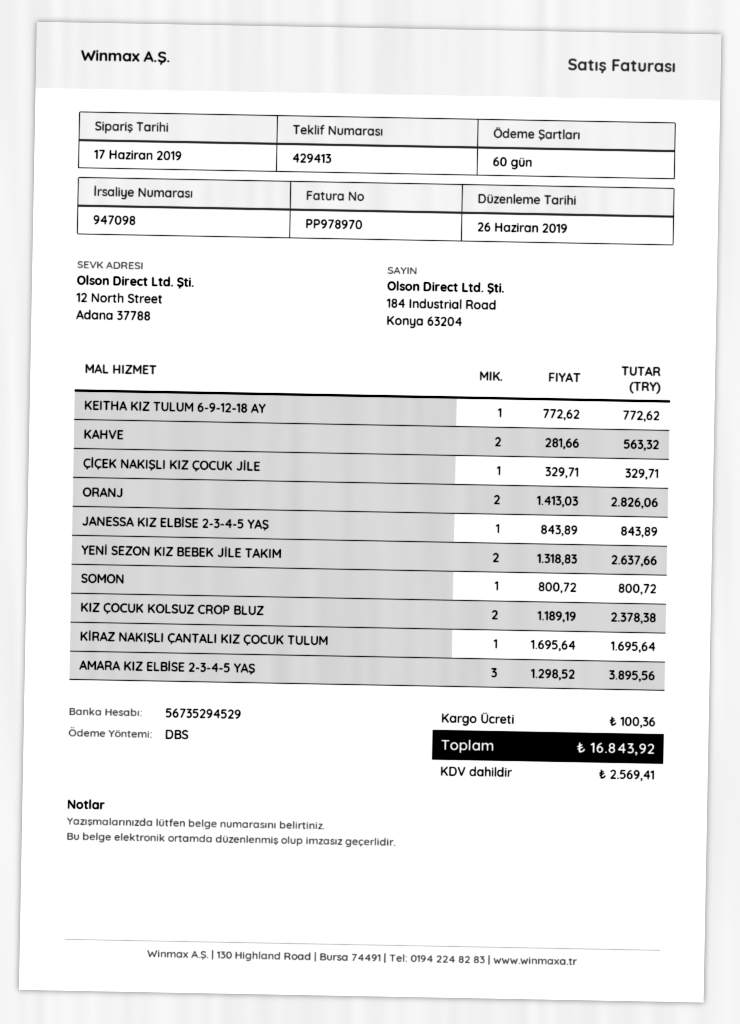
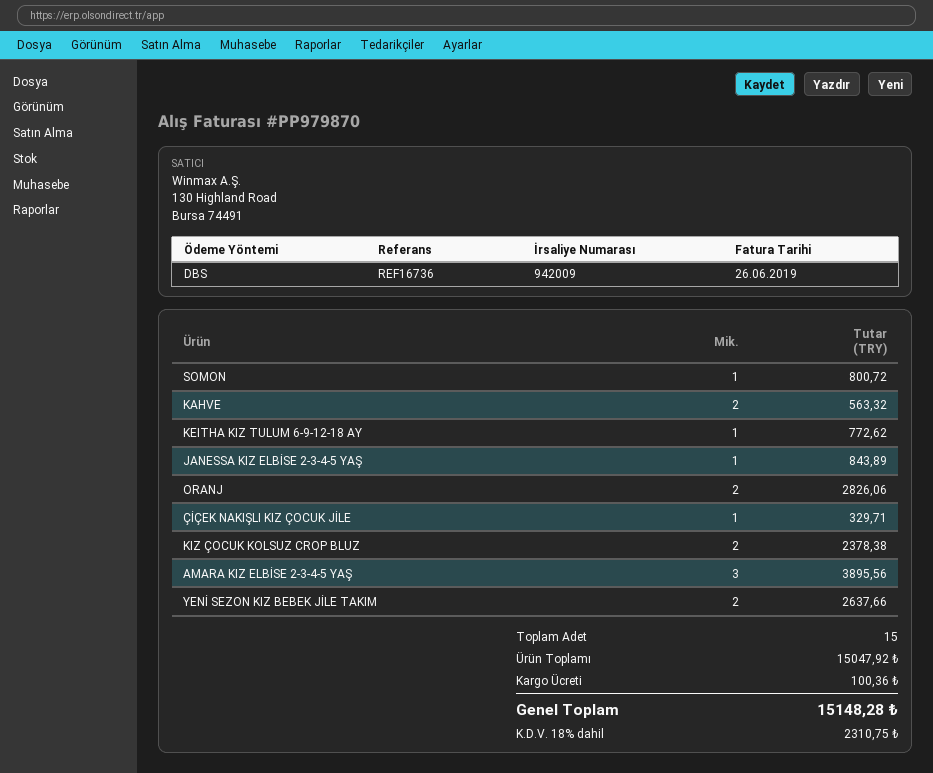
delivery note number: 947098 -> 942009
invoice number: PP978970 -> PP979870
KİRAZ NAKIŞLI ÇANTALI KIZ ÇOCUK TULUM: 1 for 1695.64 -> none
tax: 2569.41 -> 2310.75
total: 16843.92 -> 15148.28

